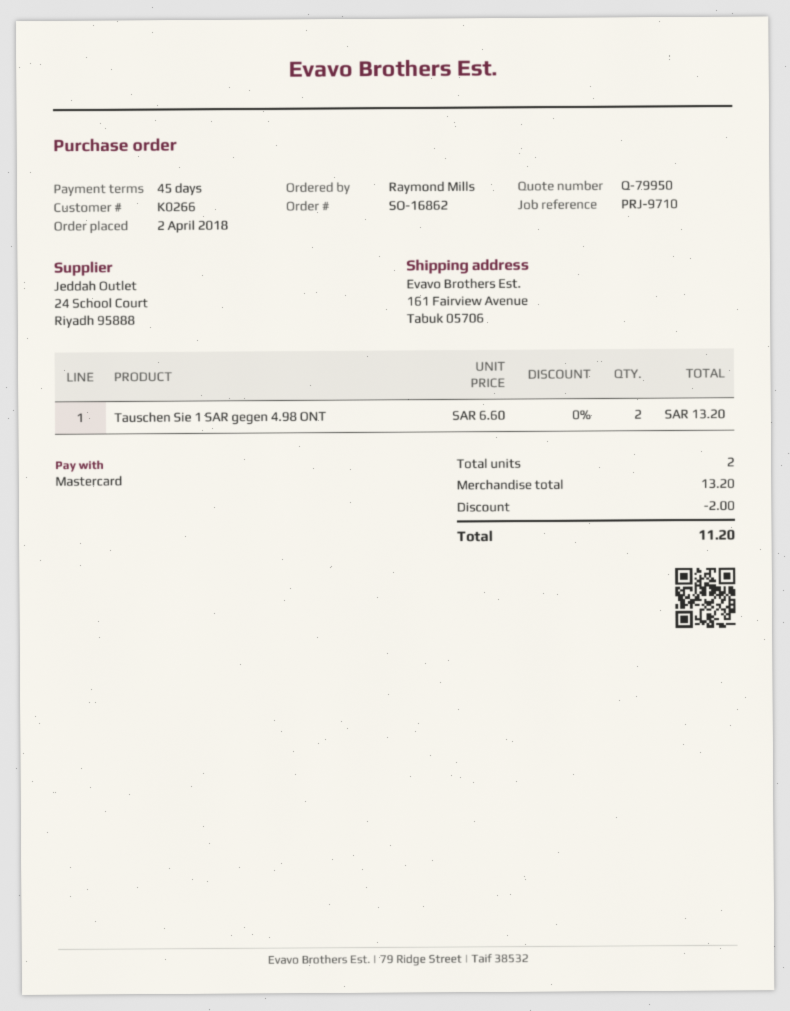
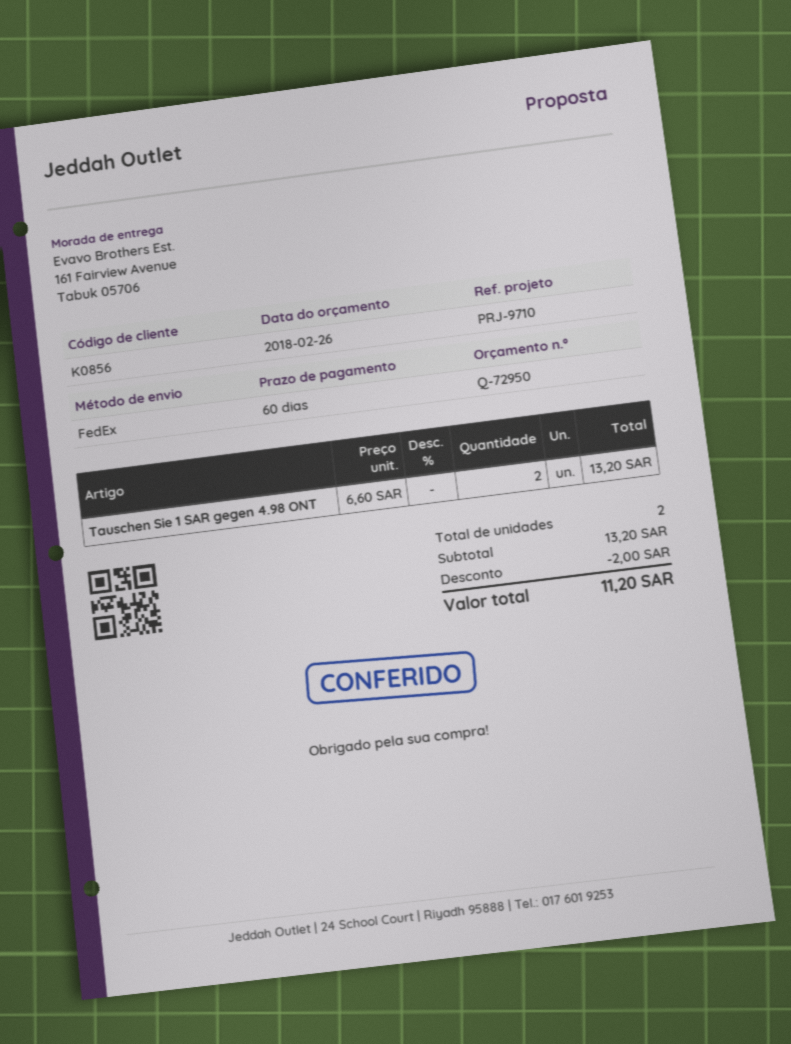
quote number: Q-79950 -> Q-72950
payment terms: 45 days -> 60 days
customer number: K0266 -> K0856

